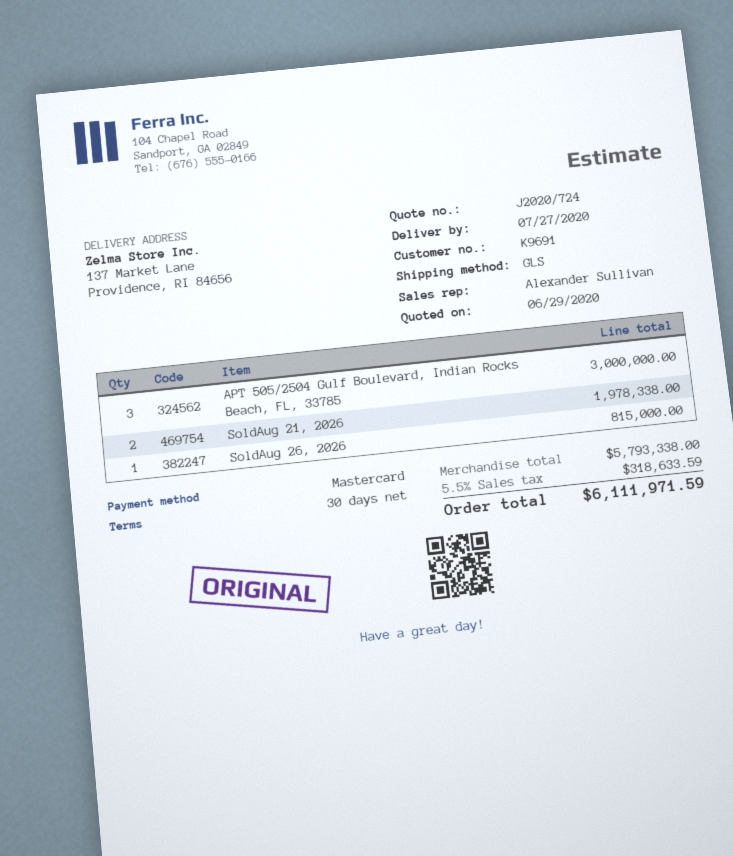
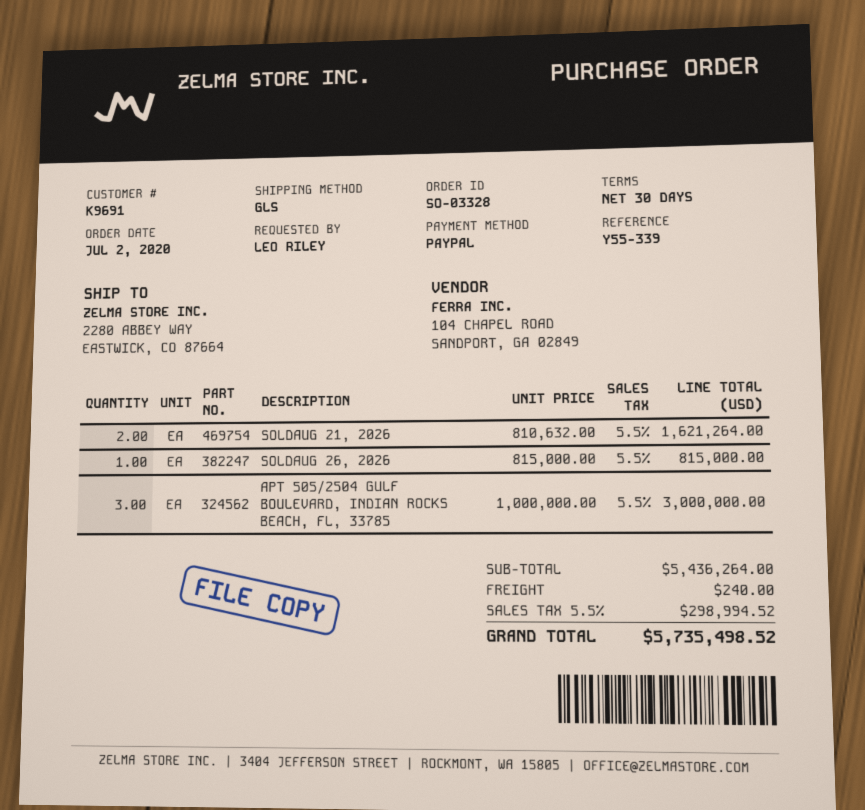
payment method: Mastercard -> PayPal
ship to: 137 Market Lane, Providence, RI 84656 -> 2280 ABBEY WAY, EASTWICK, CO 87664
SoldAug 21, 2026: 2 for 1978338.00 -> 2 for 1621264.00
subtotal: 5793338.00 -> 5436264.00
shipping: none -> 240.00
tax: 5.5% = 318633.59 -> 5.5% = 298994.52
total: 6111971.59 -> 5735498.52

